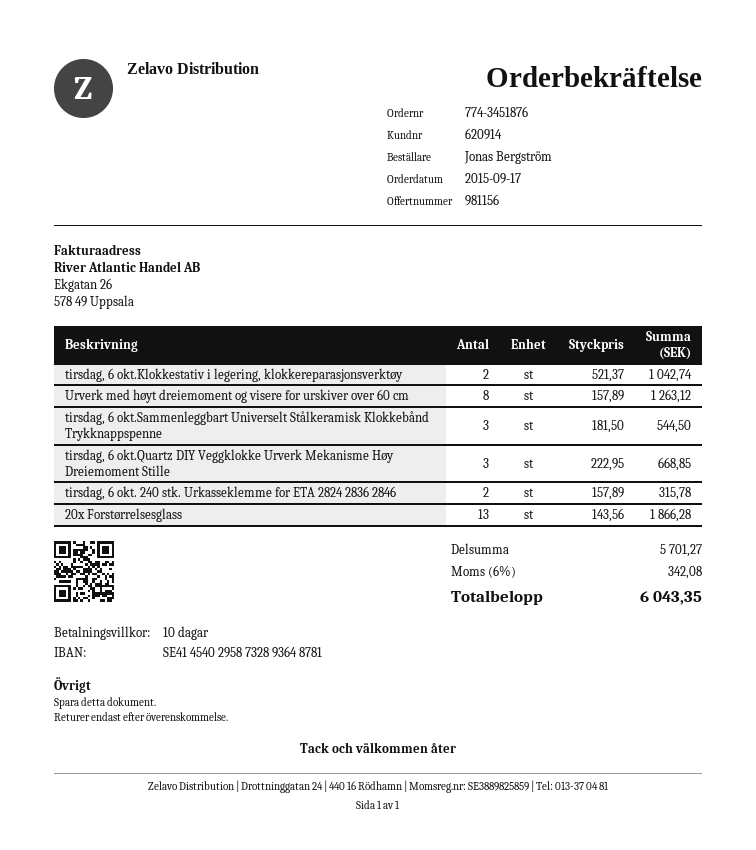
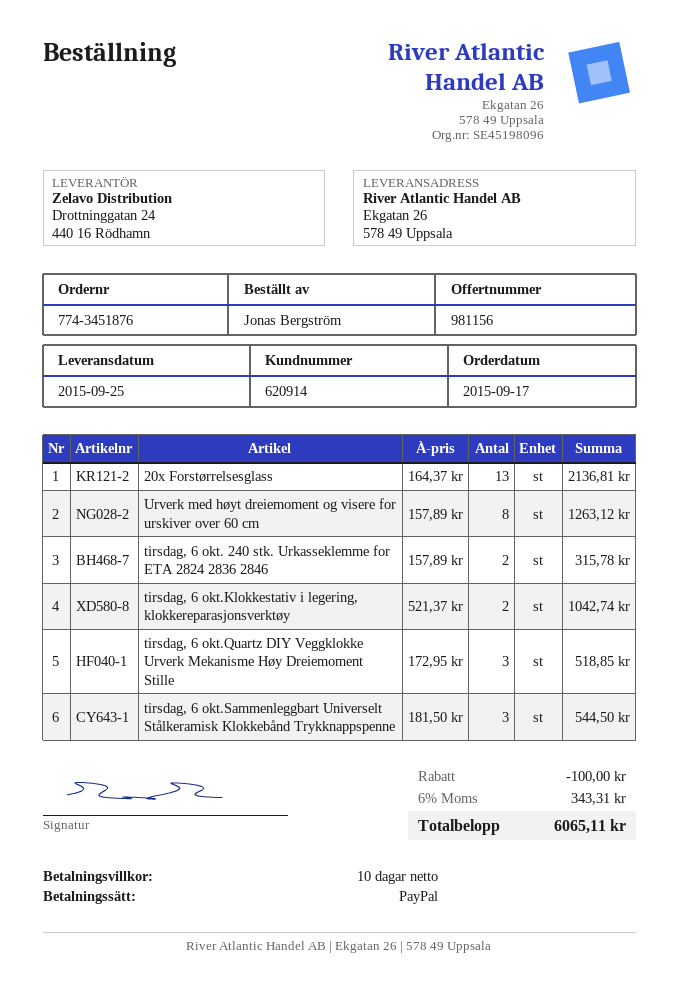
tirsdag, 6 okt.Quartz DIY Veggklokke Urverk Mekanisme Høy Dreiemoment Stille: 3 x 222.95 = 668.85 -> 3 x 172.95 = 518.85
20x Forstørrelsesglass: 13 x 143.56 = 1866.28 -> 13 x 164.37 = 2136.81
discount: none -> 100.00
tax: 6% = 342.08 -> 6% = 343.31
total: 6043.35 -> 6065.11

